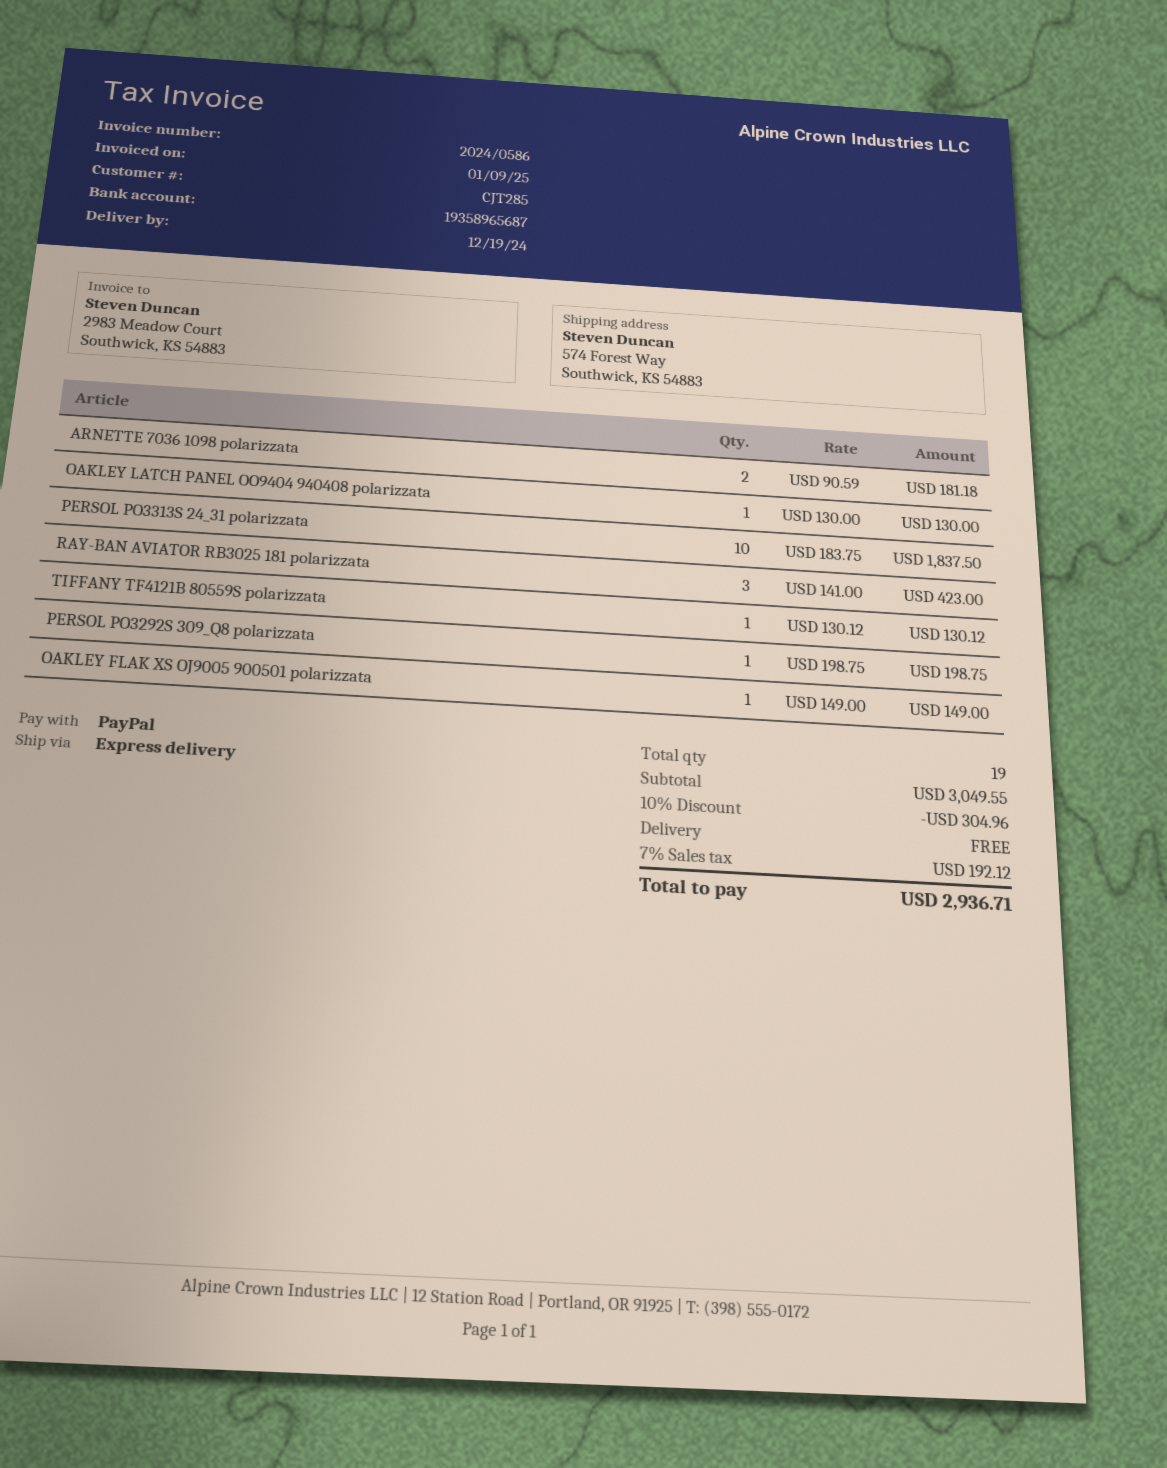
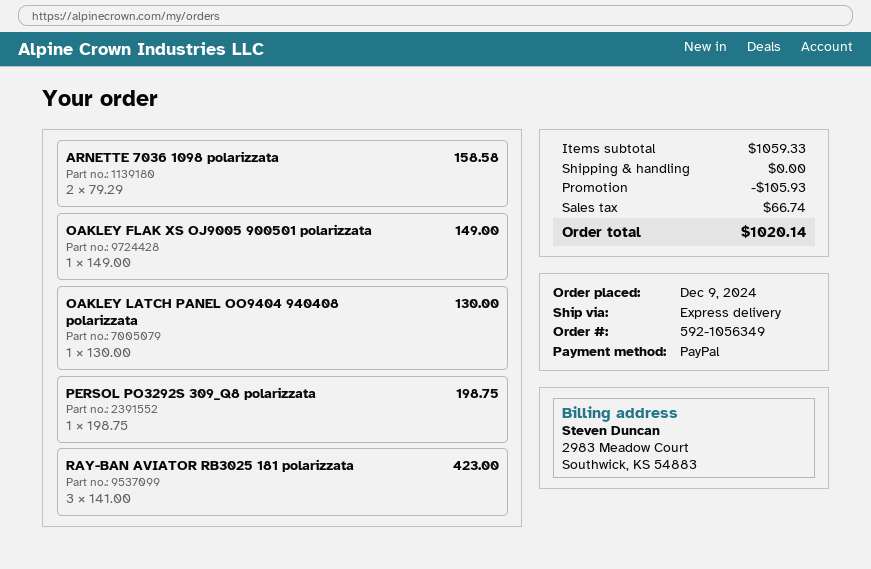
ARNETTE 7036 1098 polarizzata: 2 x 90.59 = 181.18 -> 2 x 79.29 = 158.58
PERSOL PO3313S 24_31 polarizzata: 10 x 183.75 = 1837.50 -> none
TIFFANY TF4121B 80559S polarizzata: 1 x 130.12 = 130.12 -> none
subtotal: 3049.55 -> 1059.33
discount: 304.96 -> 105.93
tax: 192.12 -> 66.74
total: 2936.71 -> 1020.14

